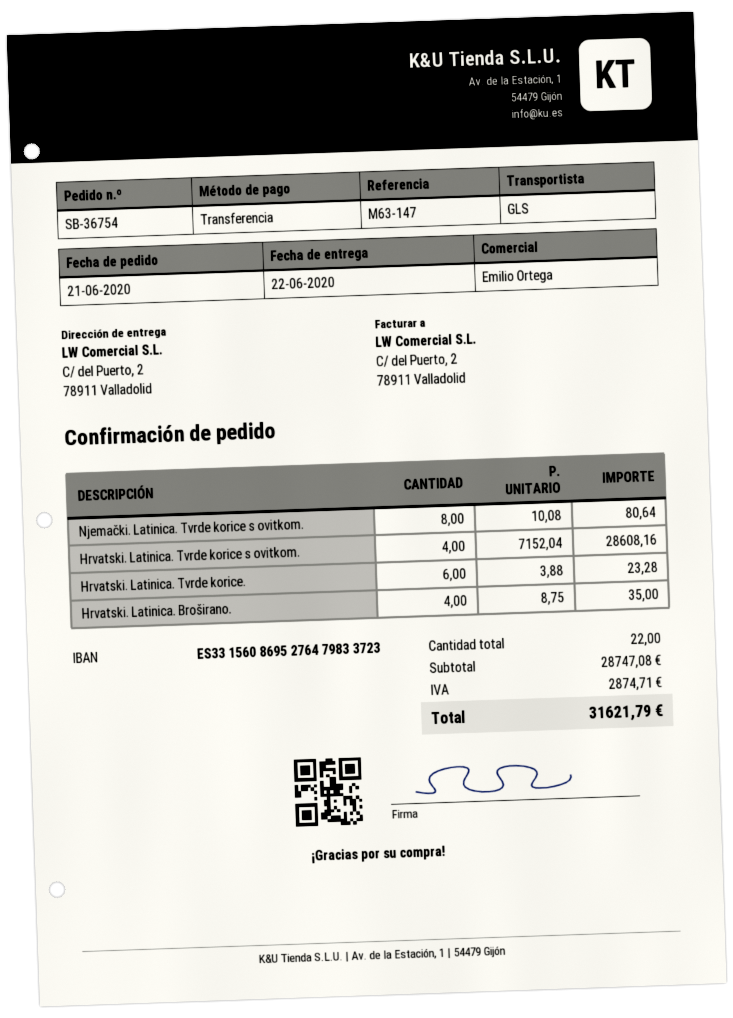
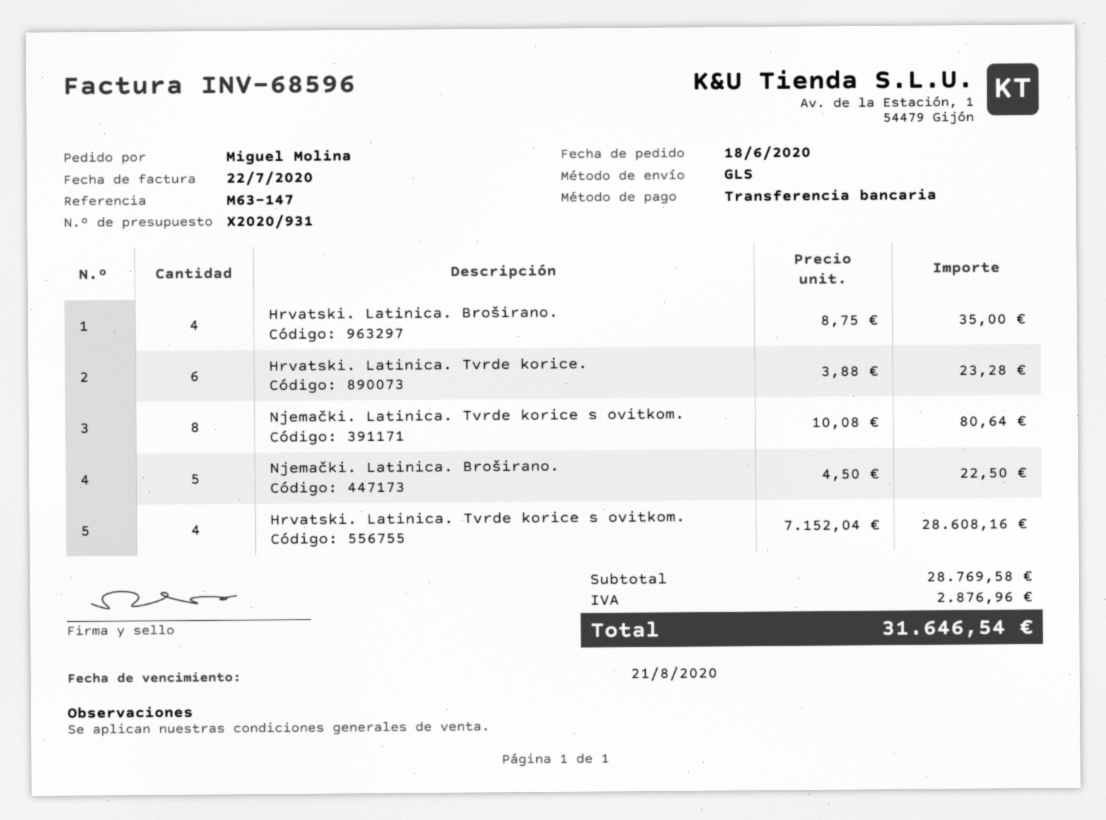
order date: 2020-06-21 -> 2020-06-18
Njemački. Latinica. Broširano.: none -> 5 x 4.50 = 22.50
subtotal: 28747.08 -> 28769.58
tax: 2874.71 -> 2876.96
total: 31621.79 -> 31646.54

